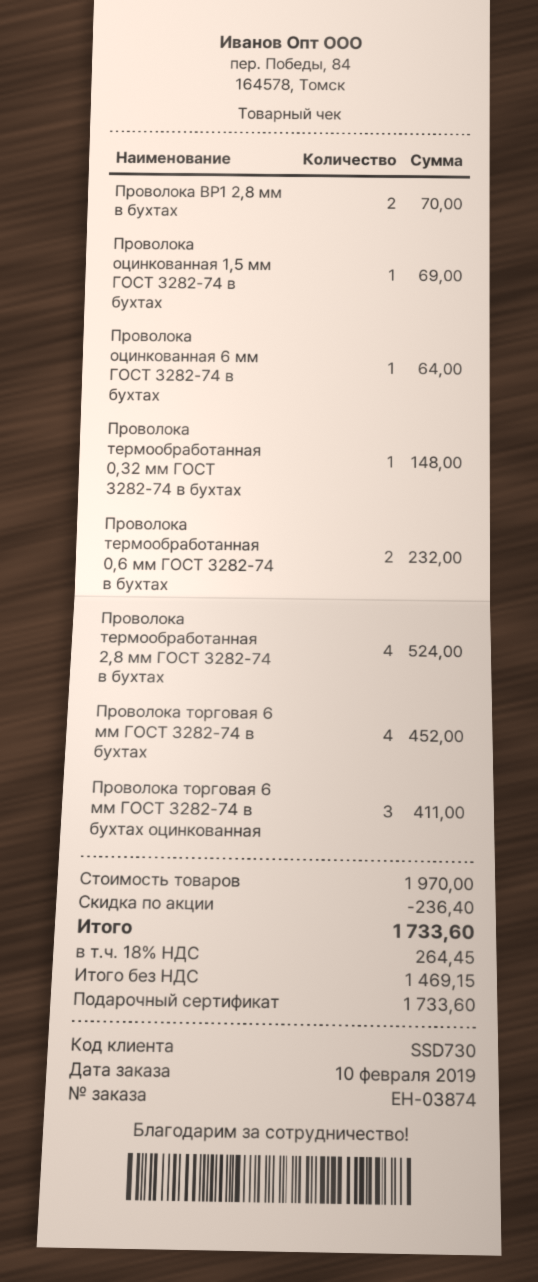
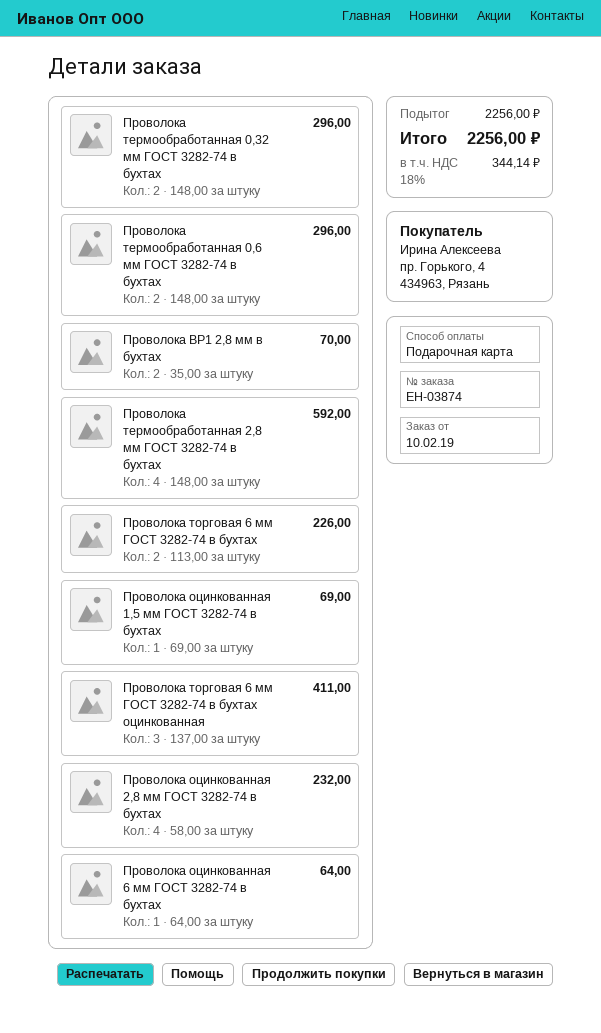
Проволока термообработанная 0,32 мм ГОСТ 3282-74 в бухтах: 1 for 148.00 -> 2 for 296.00
Проволока термообработанная 0,6 мм ГОСТ 3282-74 в бухтах: 2 for 232.00 -> 2 for 296.00
Проволока термообработанная 2,8 мм ГОСТ 3282-74 в бухтах: 4 for 524.00 -> 4 for 592.00
Проволока торговая 6 мм ГОСТ 3282-74 в бухтах: 4 for 452.00 -> 2 for 226.00
Проволока оцинкованная 2,8 мм ГОСТ 3282-74 в бухтах: none -> 4 for 232.00
subtotal: 1970.00 -> 2256.00
discount: 236.40 -> none
tax: 18% = 264.45 -> 18% = 344.14
total: 1733.60 -> 2256.00

